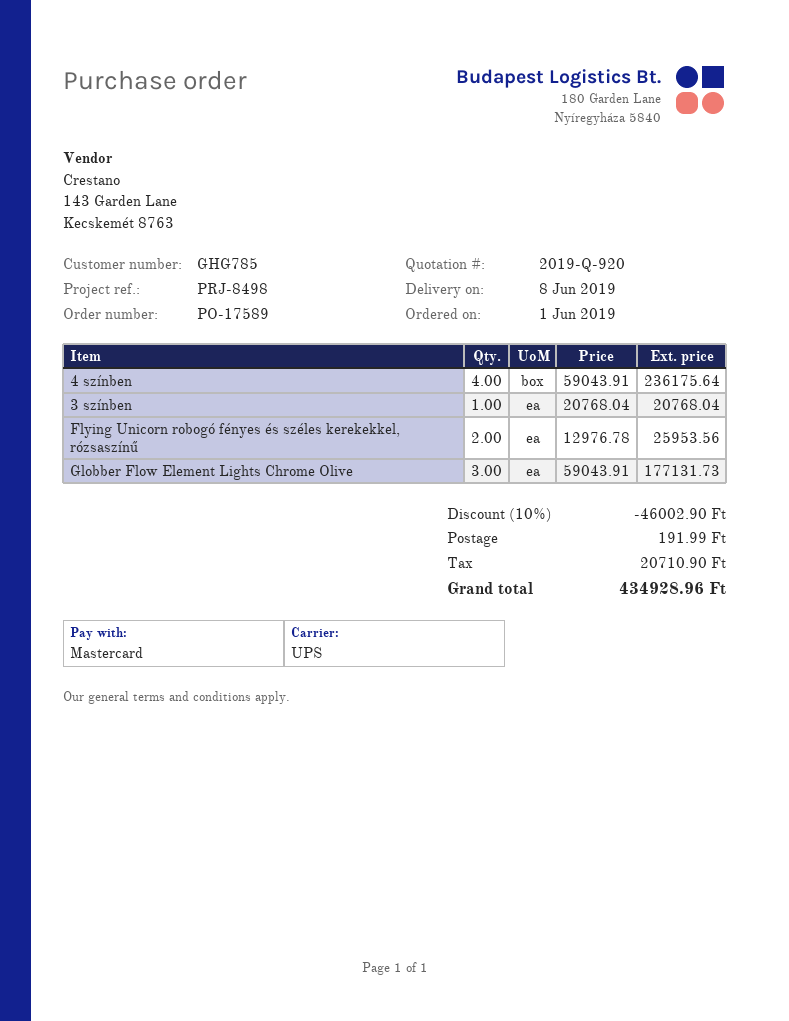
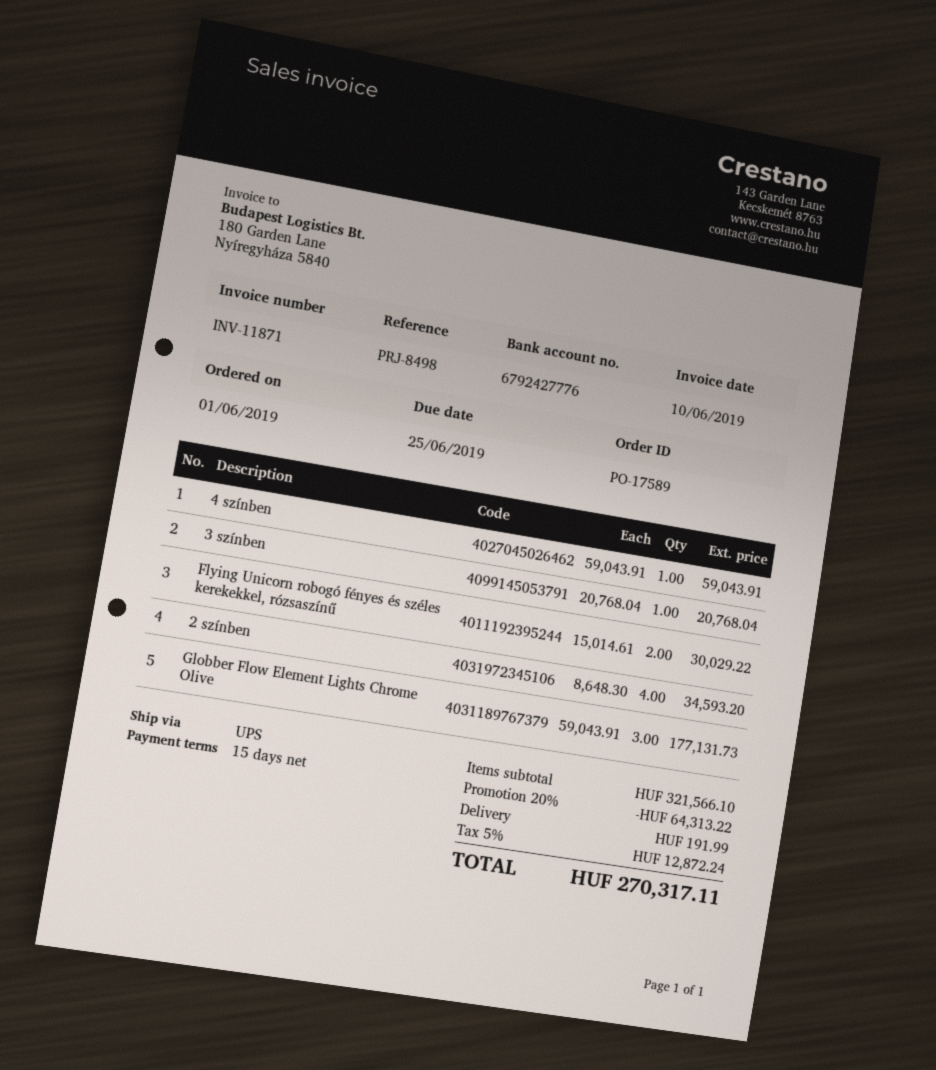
4 színben: 4 x 59043.91 = 236175.64 -> 1 x 59043.91 = 59043.91
Flying Unicorn robogó fényes és széles kerekekkel, rózsaszínű: 2 x 12976.78 = 25953.56 -> 2 x 15014.61 = 30029.22
2 színben: none -> 4 x 8648.30 = 34593.20
discount: 10% = 46002.90 -> 20% = 64313.22
tax: 20710.90 -> 12872.24
total: 434928.96 -> 270317.11

